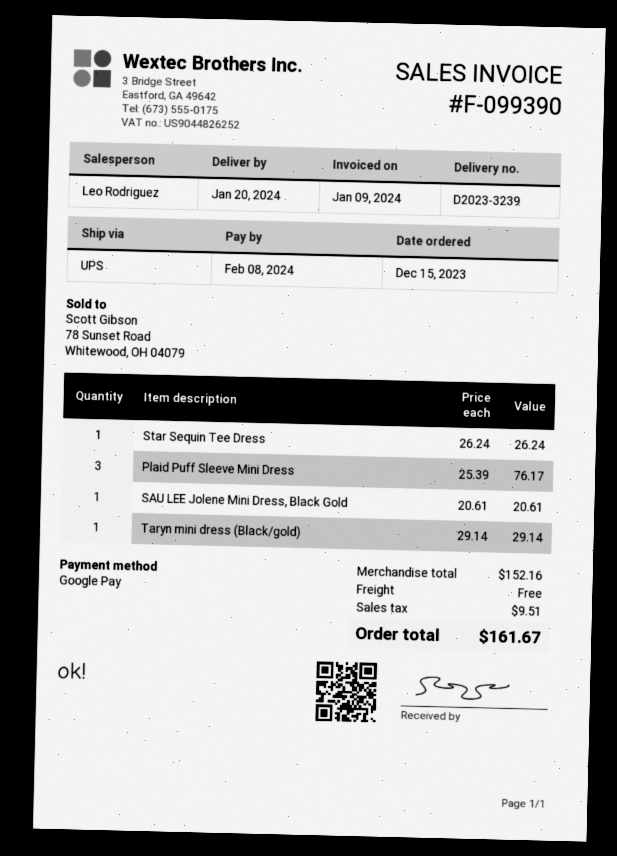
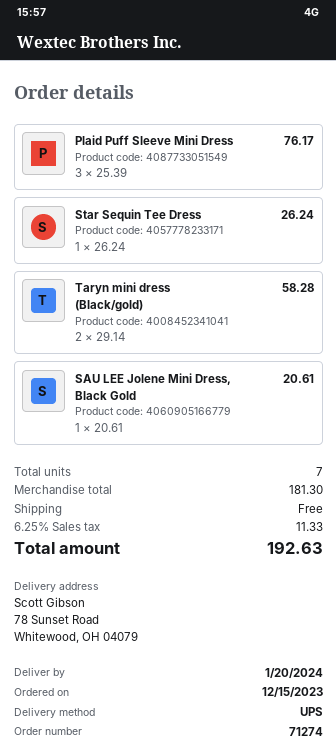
Taryn mini dress (Black/gold): 1 x 29.14 = 29.14 -> 2 x 29.14 = 58.28
subtotal: 152.16 -> 181.30
tax: 9.51 -> 11.33
total: 161.67 -> 192.63

